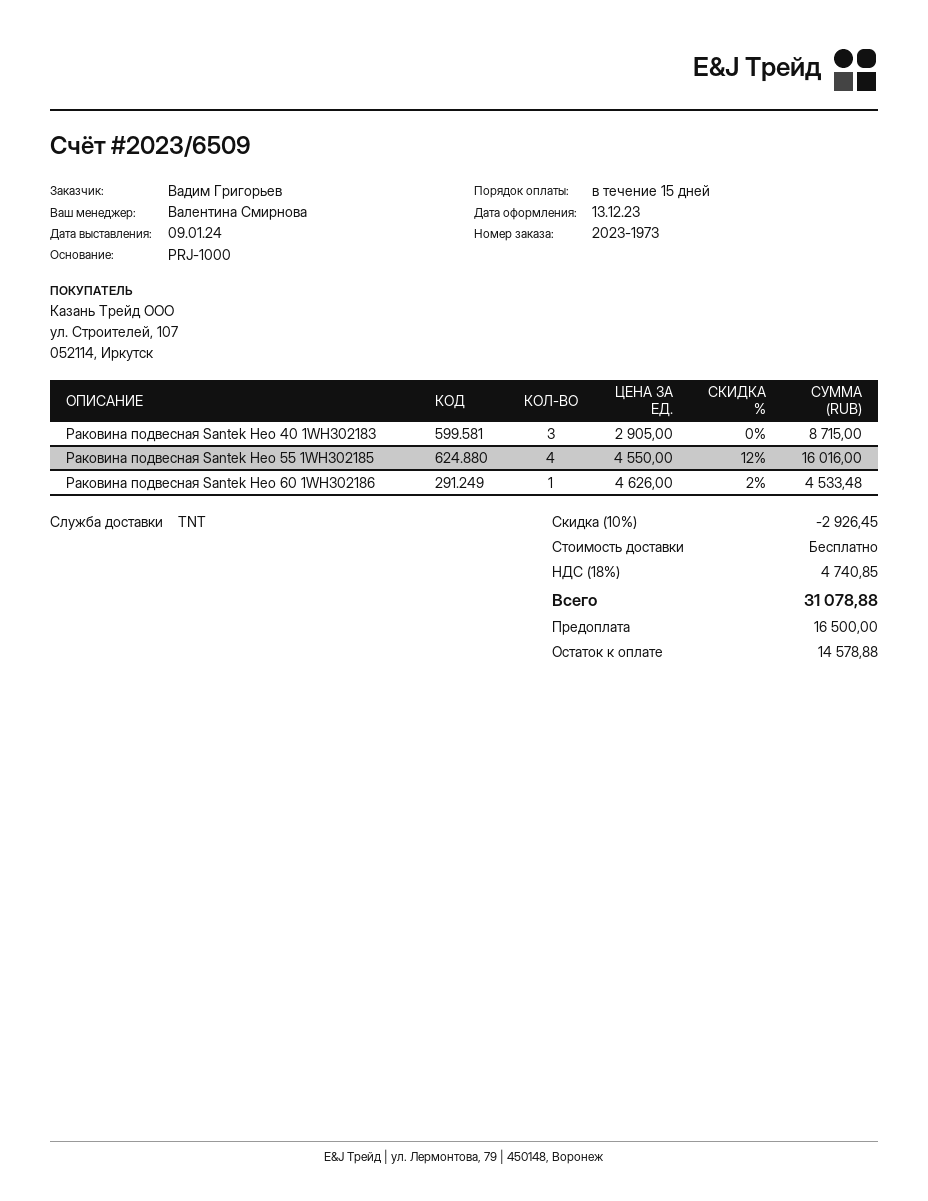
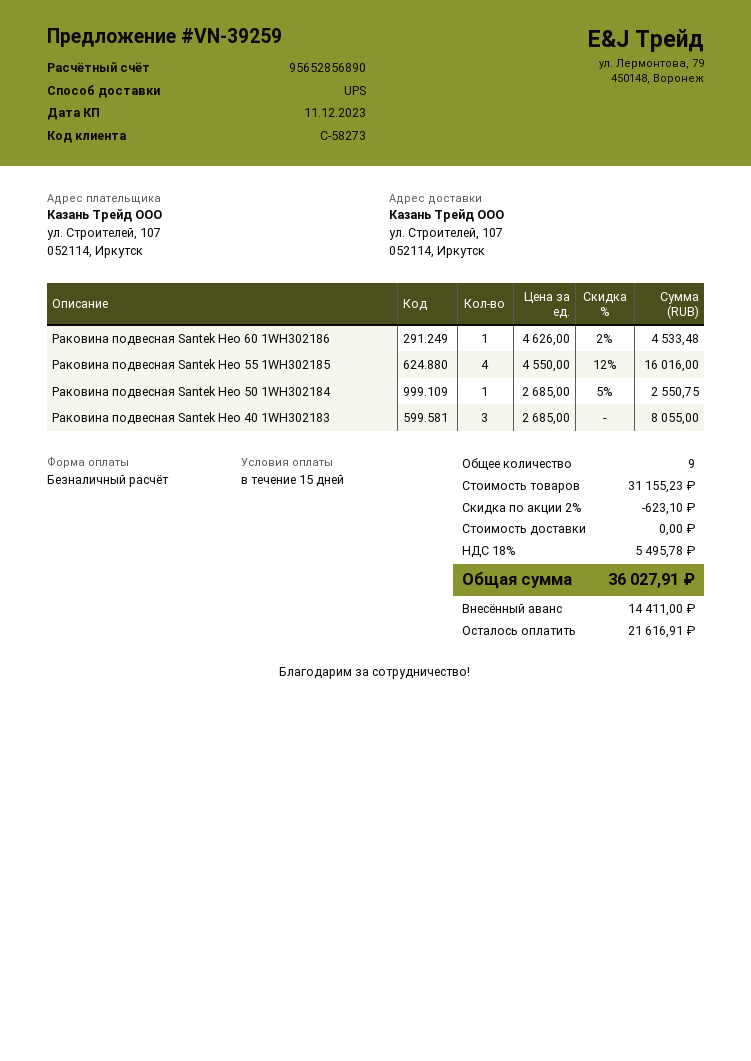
shipping method: TNT -> UPS
Раковина подвесная Santek Нео 40 1WH302183: 3 x 2905.00 = 8715.00 -> 3 x 2685.00 = 8055.00
Раковина подвесная Santek Нео 50 1WH302184: none -> 1 x 2685.00 - 5% = 2550.75
discount: 10% = 2926.45 -> 2% = 623.10
tax: 18% = 4740.85 -> 18% = 5495.78
total: 31078.88 -> 36027.91
deposit: 16500.00 -> 14411.00
balance: 14578.88 -> 21616.91

